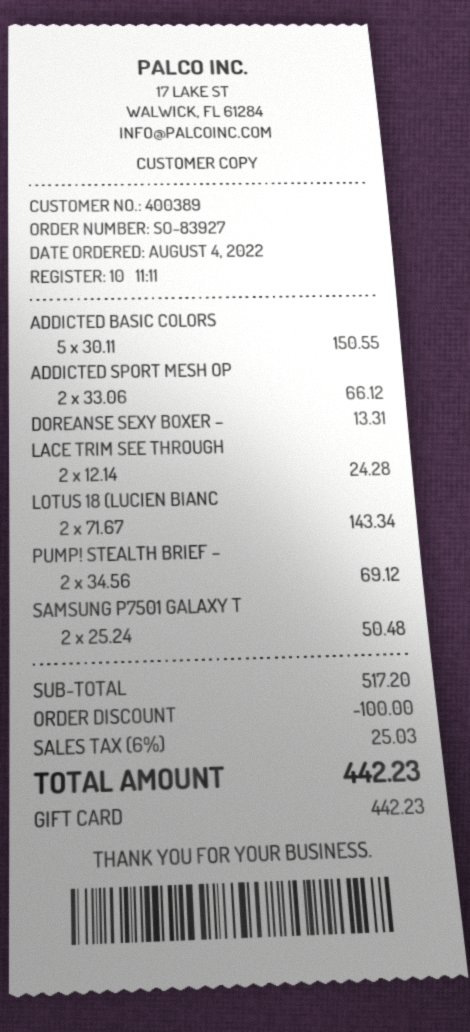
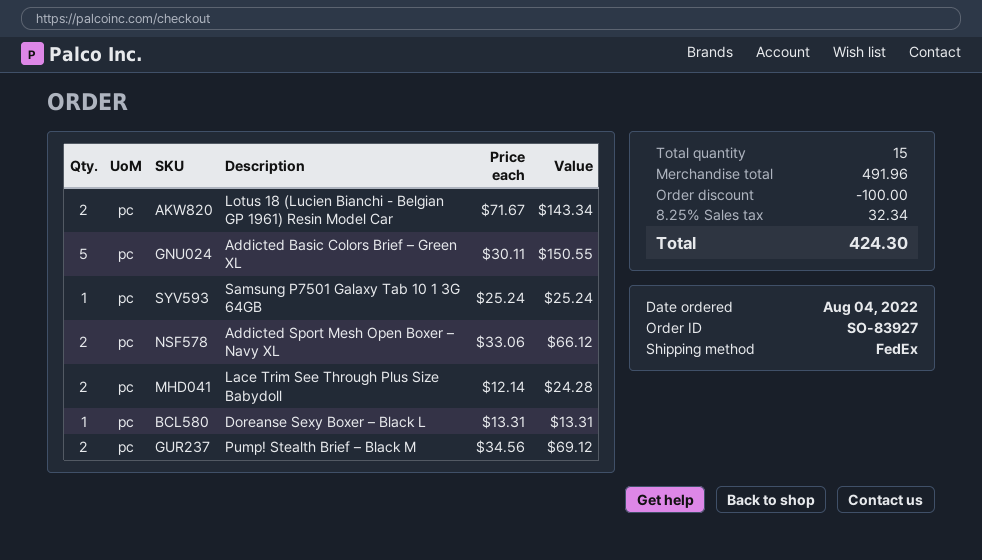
SAMSUNG P7501 GALAXY T: 2 x 25.24 = 50.48 -> 1 x 25.24 = 25.24
subtotal: 517.20 -> 491.96
tax: 6% = 25.03 -> 8.25% = 32.34
total: 442.23 -> 424.30

